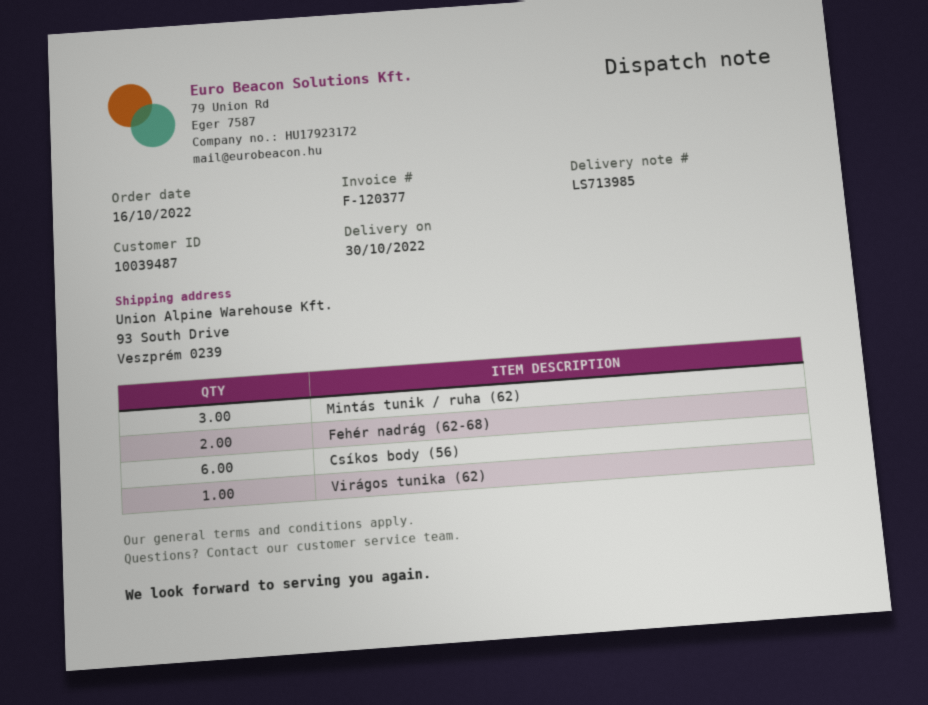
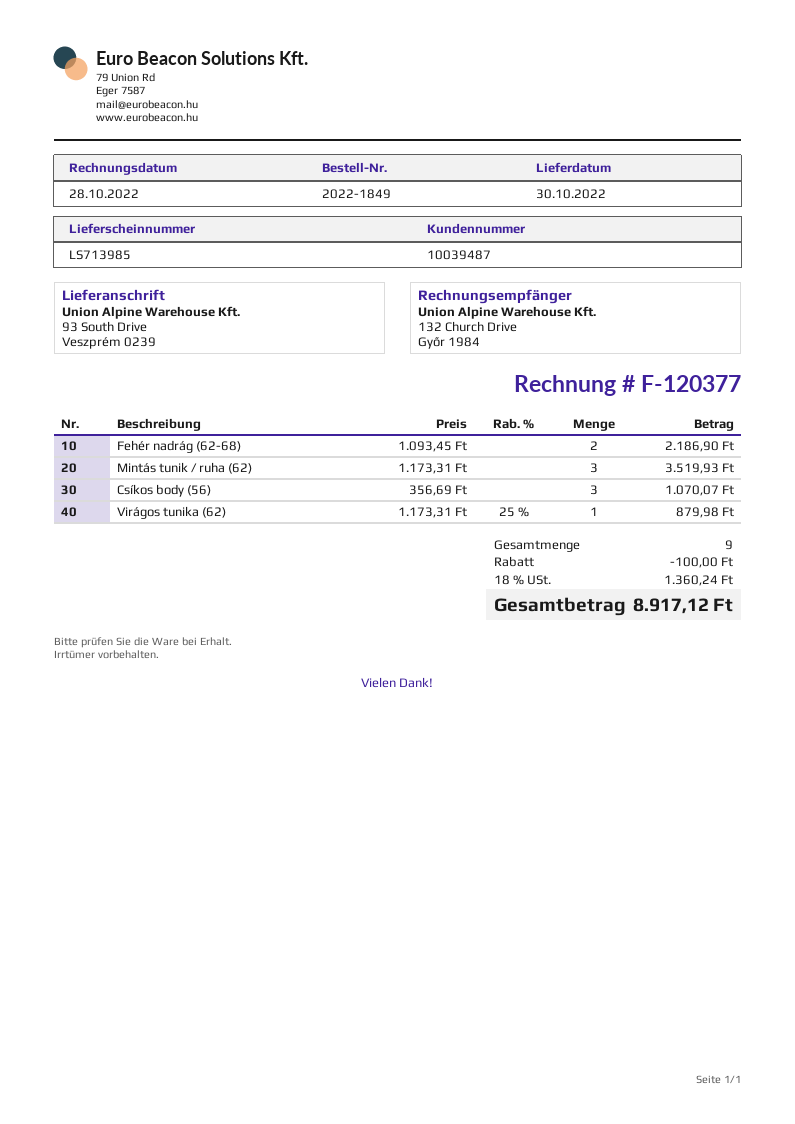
Csíkos body (56): 6 -> 3

